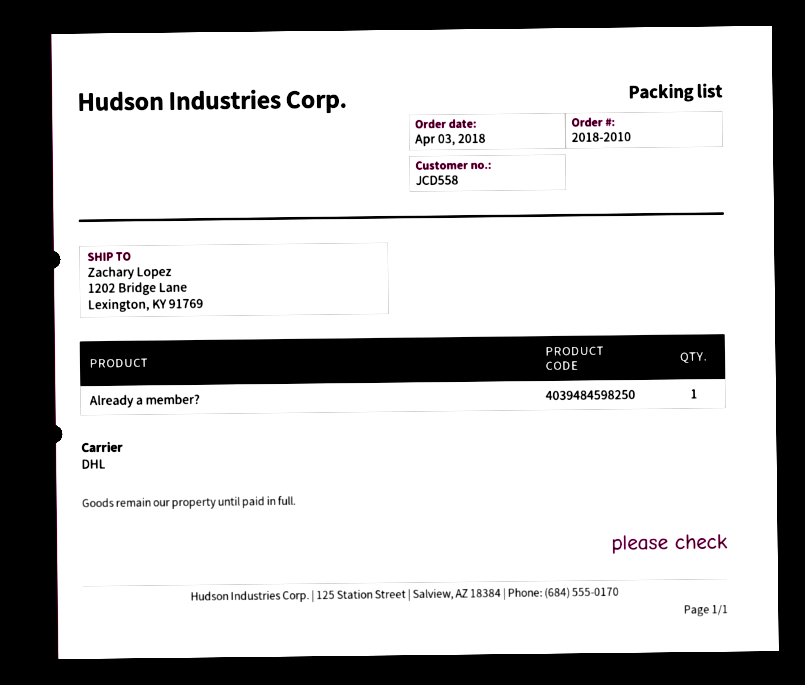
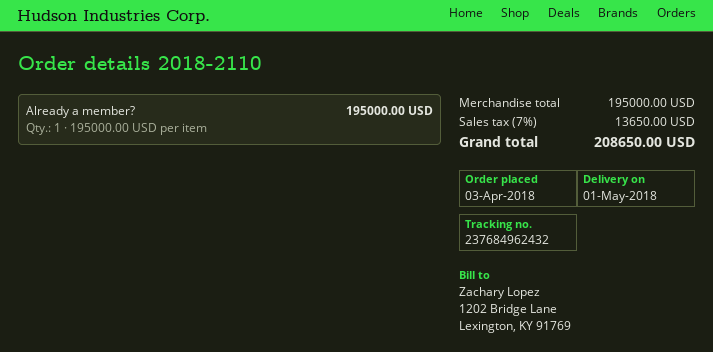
order number: 2018-2010 -> 2018-2110

